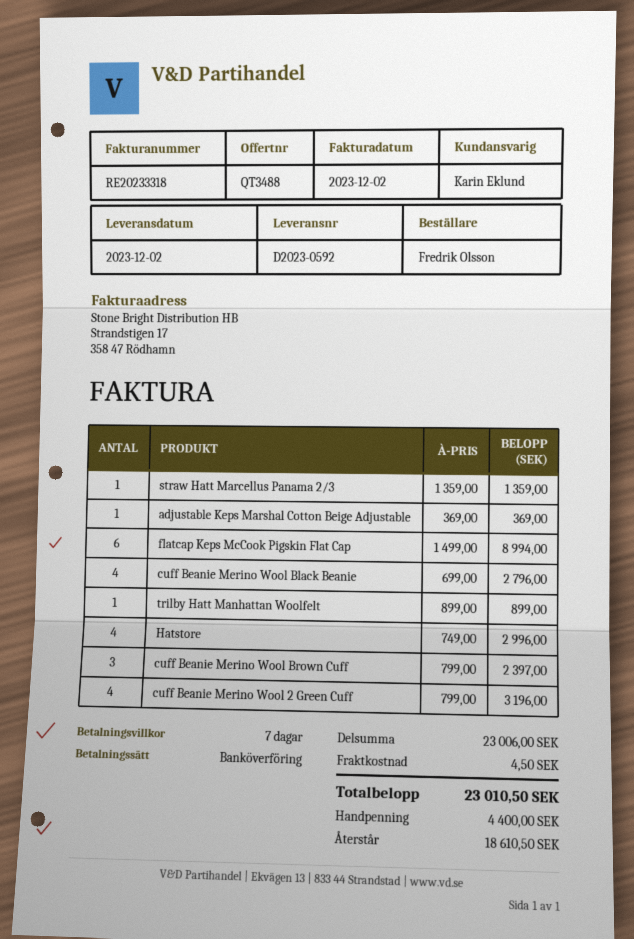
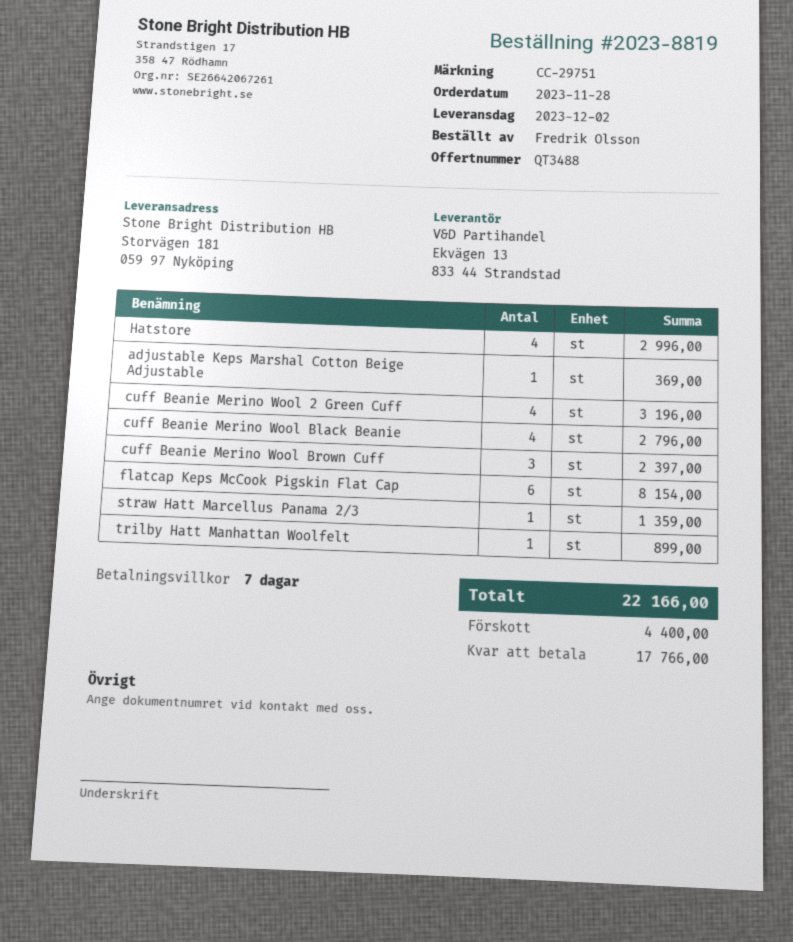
flatcap Keps McCook Pigskin Flat Cap: 6 for 8994.00 -> 6 for 8154.00
shipping: 4.50 -> none
total: 23010.50 -> 22166.00
balance: 18610.50 -> 17766.00

